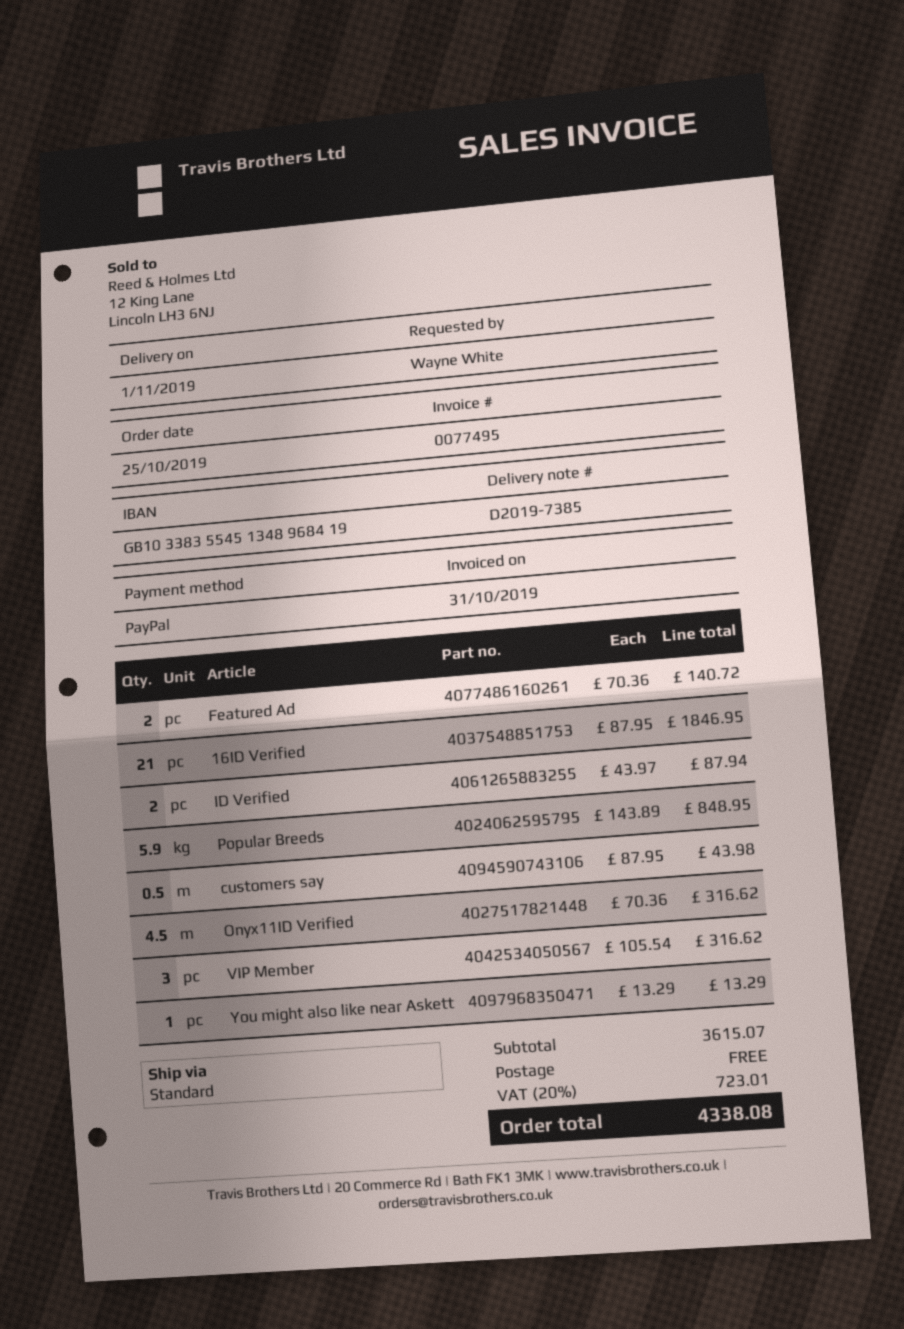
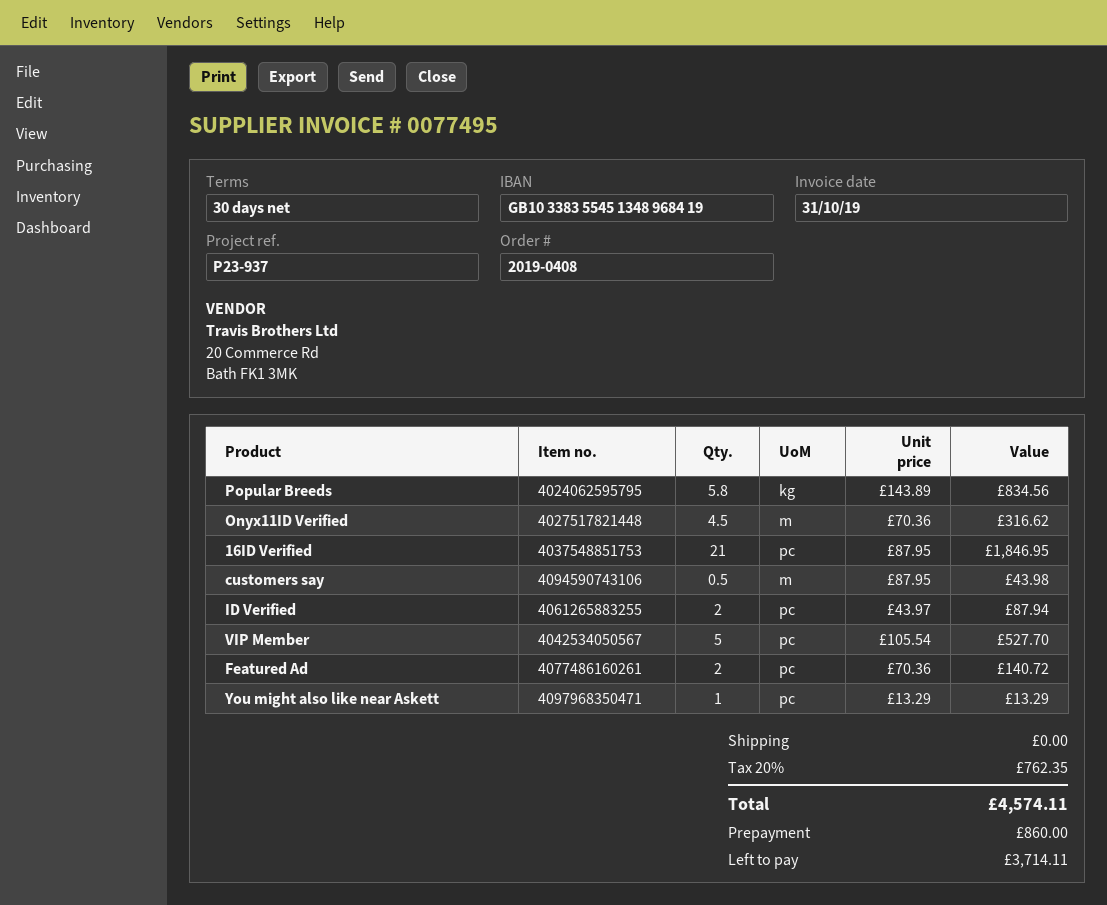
Popular Breeds: 5.9 x 143.89 = 848.95 -> 5.8 x 143.89 = 834.56
VIP Member: 3 x 105.54 = 316.62 -> 5 x 105.54 = 527.70
tax: 20% = 723.01 -> 20% = 762.35
total: 4338.08 -> 4574.11

